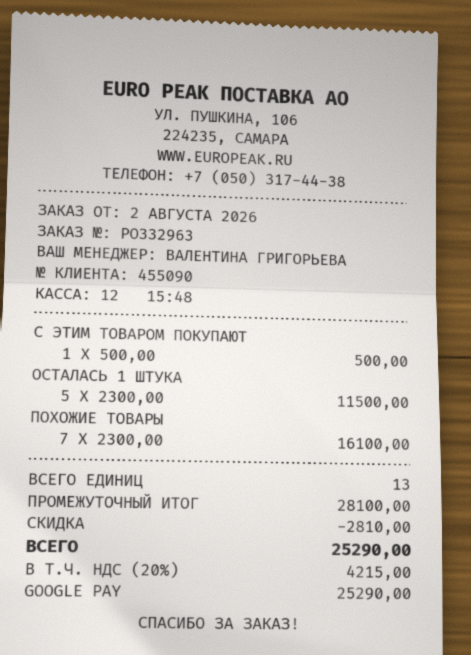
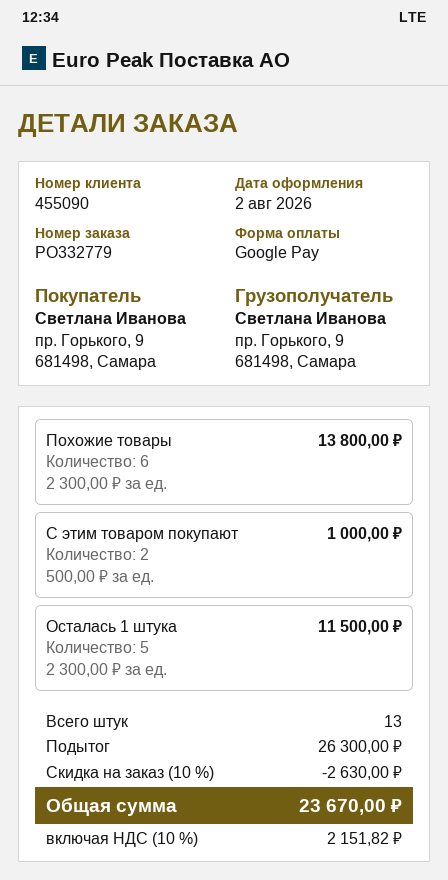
order number: PO332963 -> PO332779
С ЭТИМ ТОВАРОМ ПОКУПАЮТ: 1 x 500.00 = 500.00 -> 2 x 500.00 = 1000.00
ПОХОЖИЕ ТОВАРЫ: 7 x 2300.00 = 16100.00 -> 6 x 2300.00 = 13800.00
subtotal: 28100.00 -> 26300.00
discount: 2810.00 -> 2630.00
tax: 20% = 4215.00 -> 10% = 2151.82
total: 25290.00 -> 23670.00

